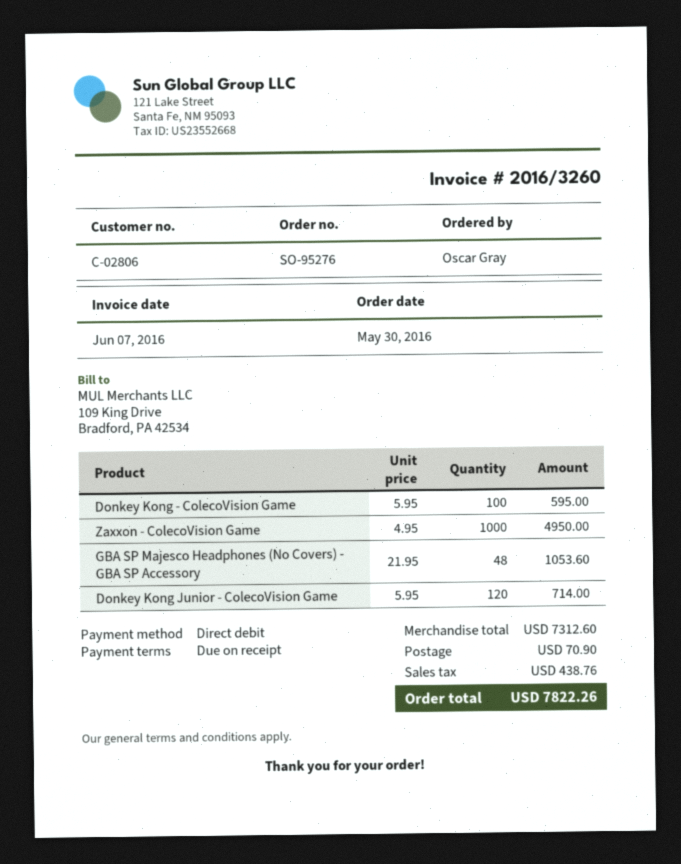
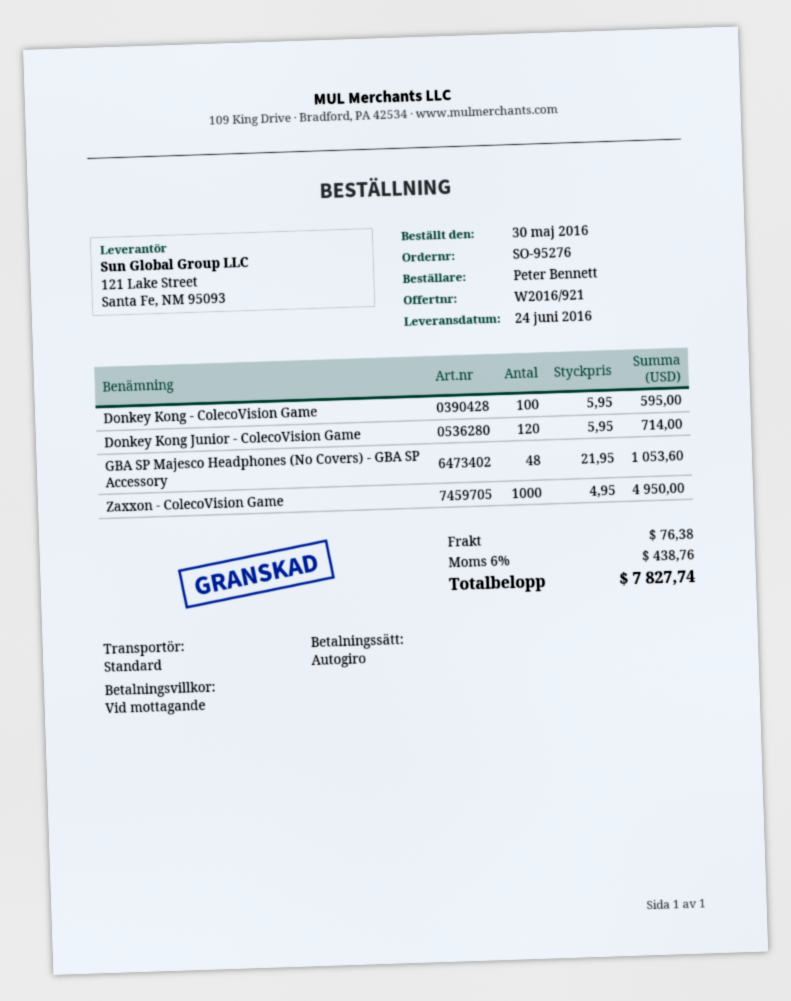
ordered by: Oscar Gray -> Peter Bennett
shipping: 70.90 -> 76.38
total: 7822.26 -> 7827.74

